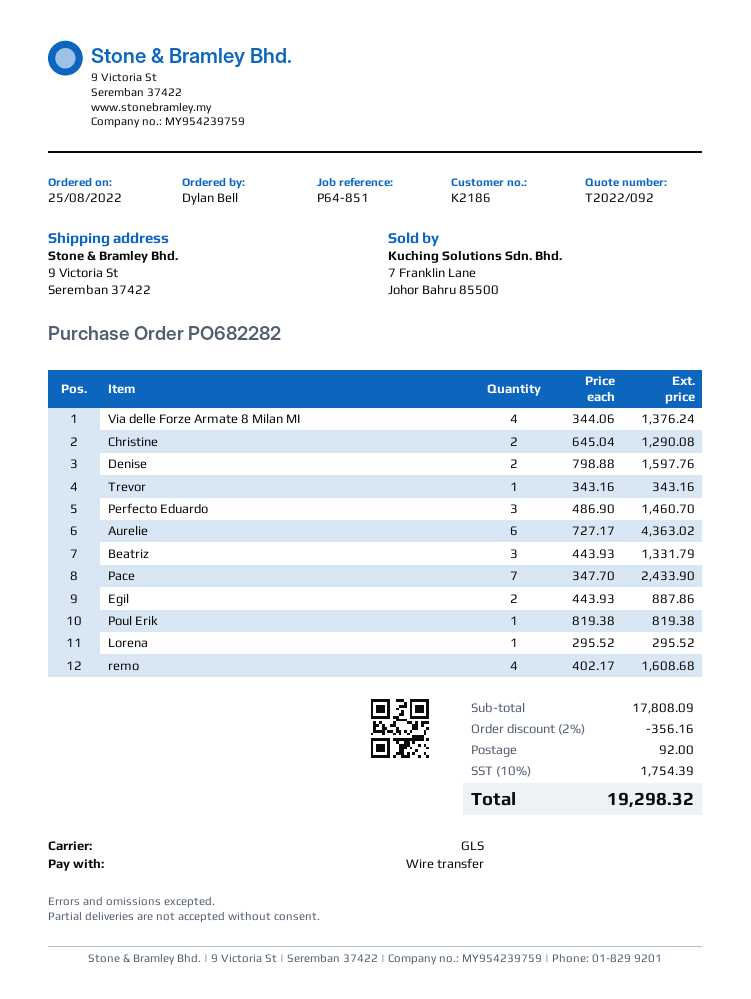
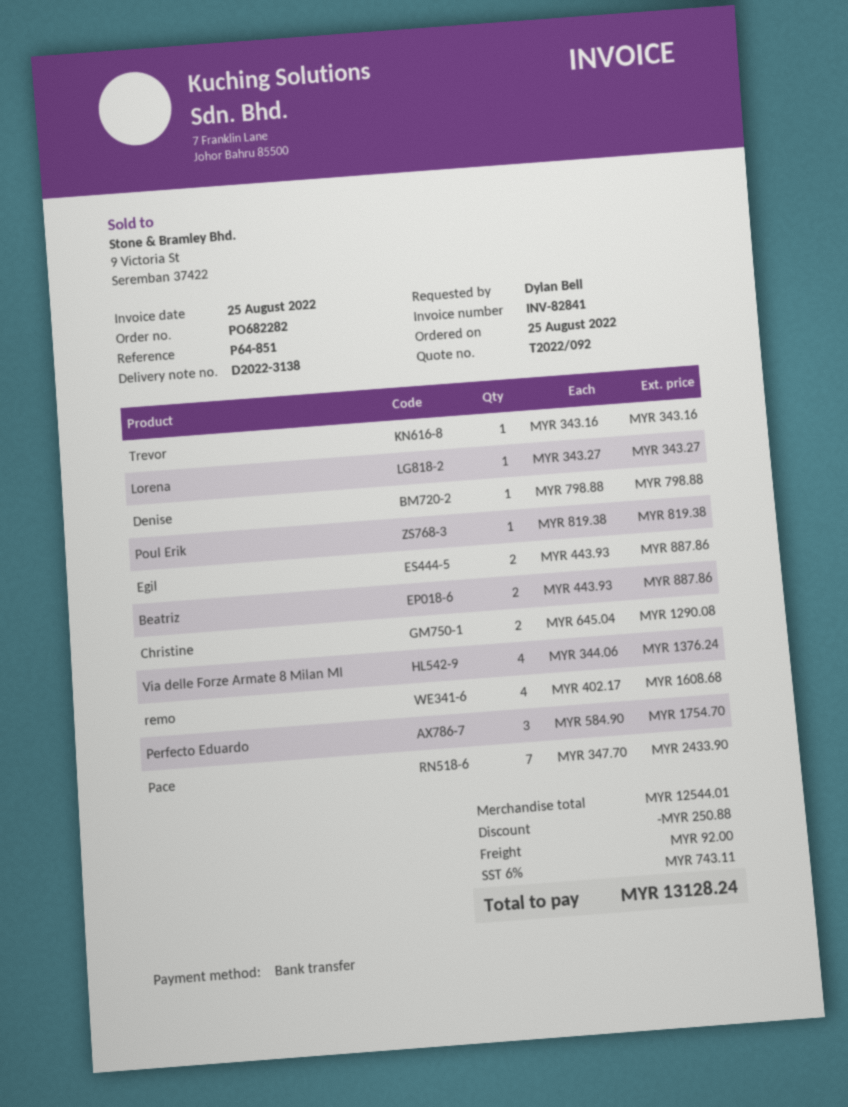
Denise: 2 x 798.88 = 1597.76 -> 1 x 798.88 = 798.88
Perfecto Eduardo: 3 x 486.90 = 1460.70 -> 3 x 584.90 = 1754.70
Aurelie: 6 x 727.17 = 4363.02 -> none
Beatriz: 3 x 443.93 = 1331.79 -> 2 x 443.93 = 887.86
Lorena: 1 x 295.52 = 295.52 -> 1 x 343.27 = 343.27
subtotal: 17808.09 -> 12544.01
discount: 356.16 -> 250.88
tax: 10% = 1754.39 -> 6% = 743.11
total: 19298.32 -> 13128.24

